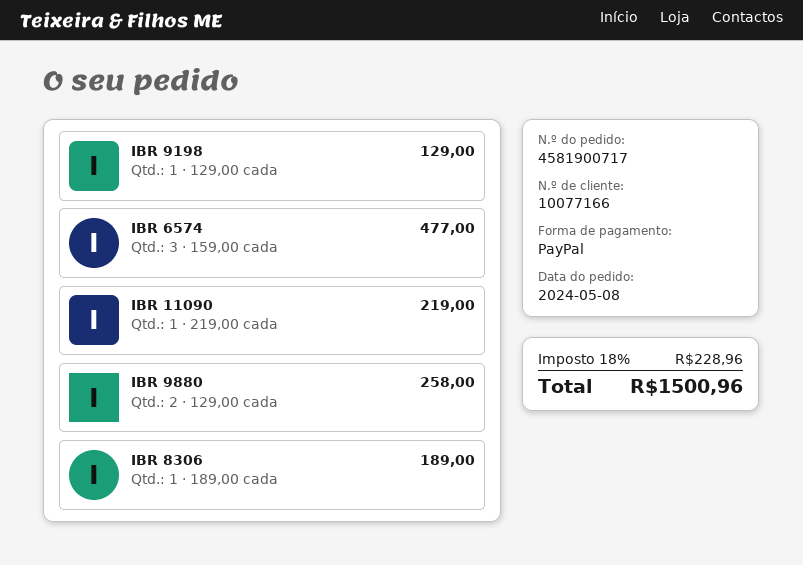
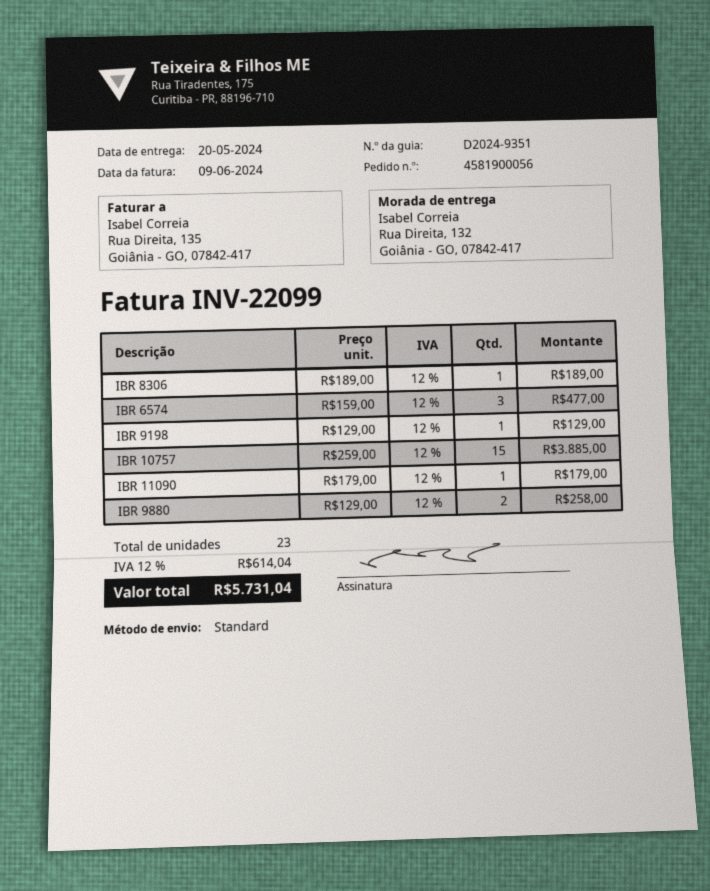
order number: 4581900717 -> 4581900056
IBR 11090: 1 x 219.00 = 219.00 -> 1 x 179.00 = 179.00
IBR 10757: none -> 15 x 259.00 = 3885.00
tax: 18% = 228.96 -> 12% = 614.04
total: 1500.96 -> 5731.04

